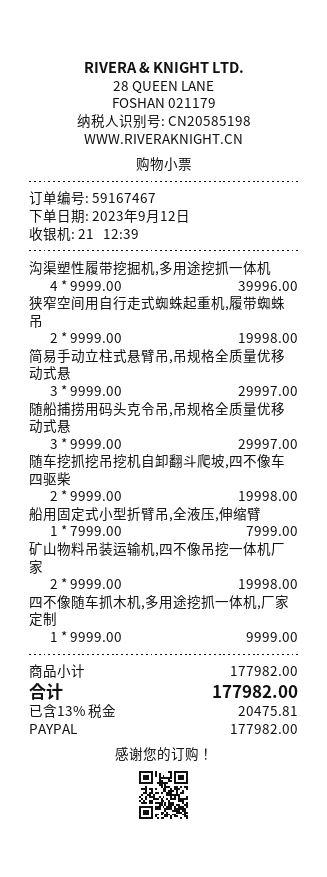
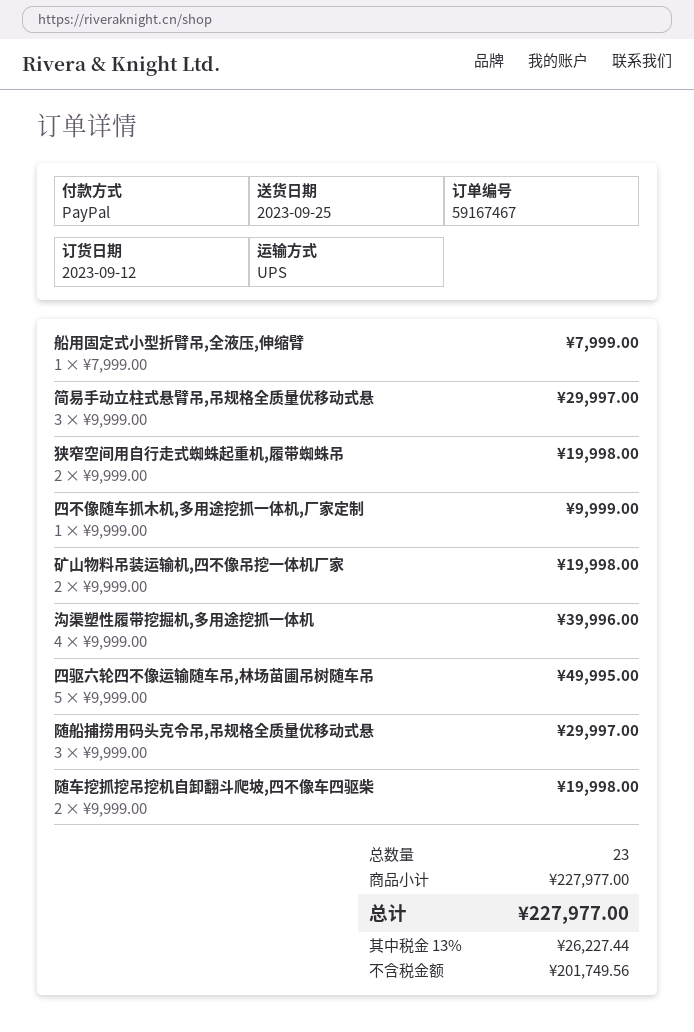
四驱六轮四不像运输随车吊,林场苗圃吊树随车吊: none -> 5 x 9999.00 = 49995.00
subtotal: 177982.00 -> 227977.00
tax: 13% = 20475.81 -> 13% = 26227.44
total: 177982.00 -> 227977.00

